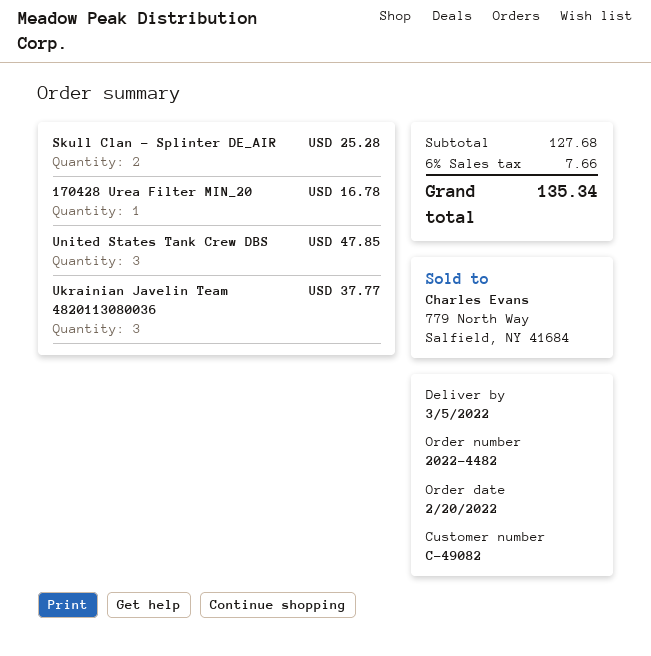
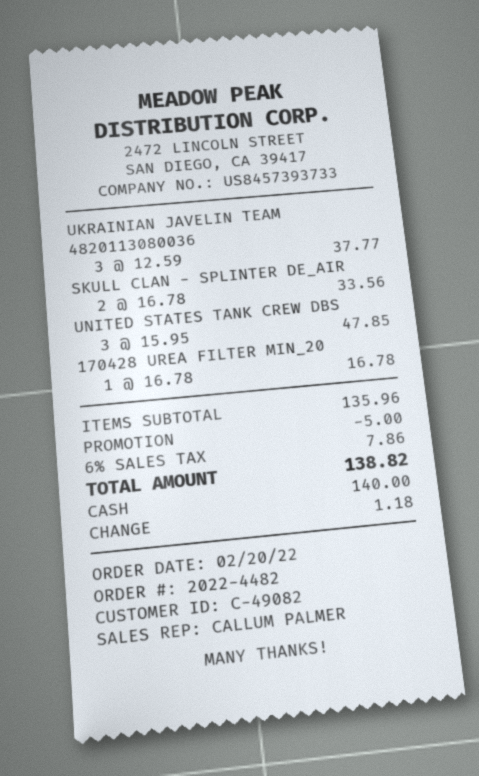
Skull Clan - Splinter DE_AIR: 2 for 25.28 -> 2 for 33.56
subtotal: 127.68 -> 135.96
discount: none -> 5.00
tax: 6% = 7.66 -> 6% = 7.86
total: 135.34 -> 138.82

